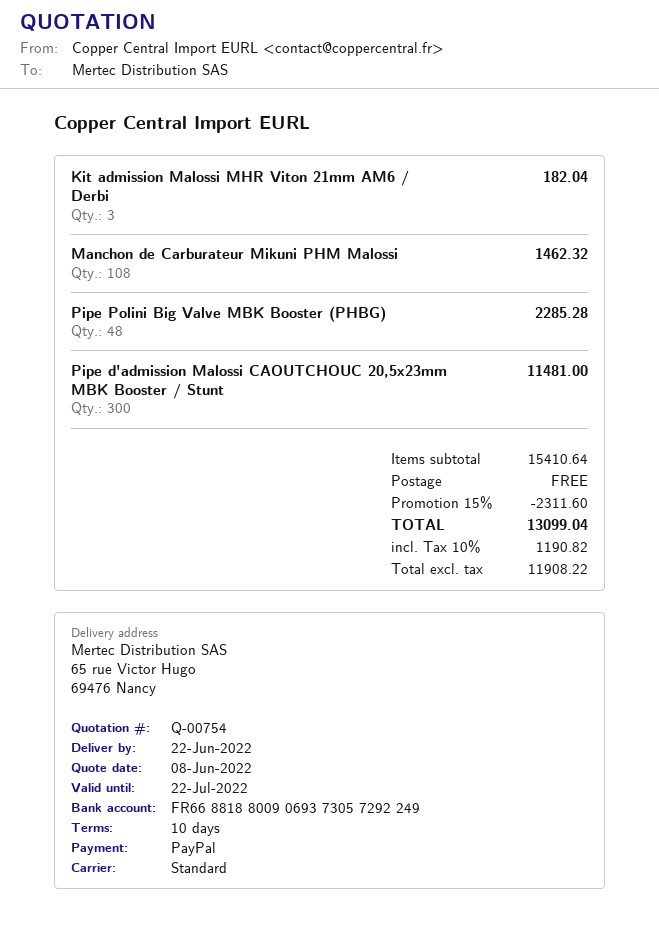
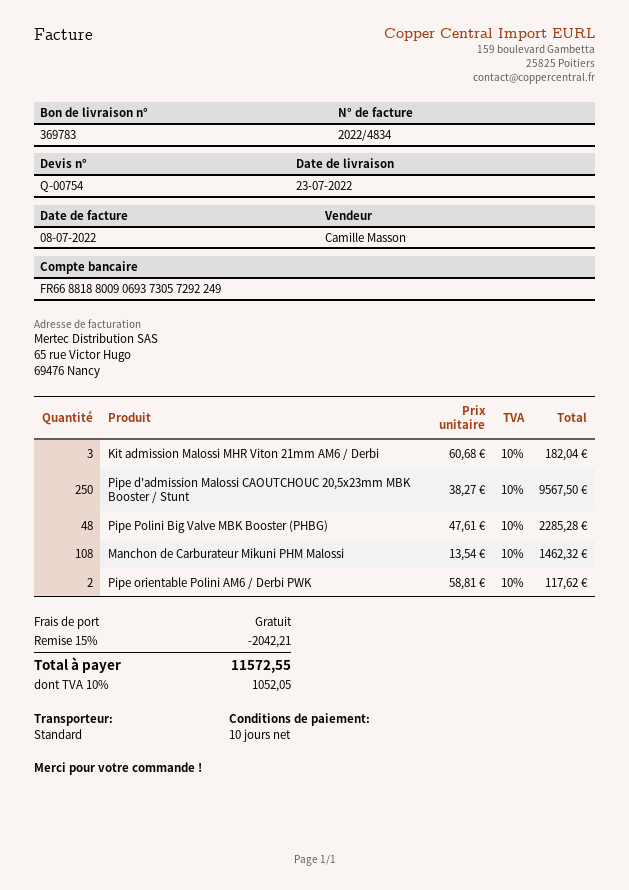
delivery date: 2022-06-22 -> 2022-07-23
Pipe d'admission Malossi CAOUTCHOUC 20,5x23mm MBK Booster / Stunt: 300 for 11481.00 -> 250 for 9567.50
Pipe orientable Polini AM6 / Derbi PWK: none -> 2 for 117.62
discount: 15% = 2311.60 -> 15% = 2042.21
tax: 10% = 1190.82 -> 10% = 1052.05
total: 13099.04 -> 11572.55

